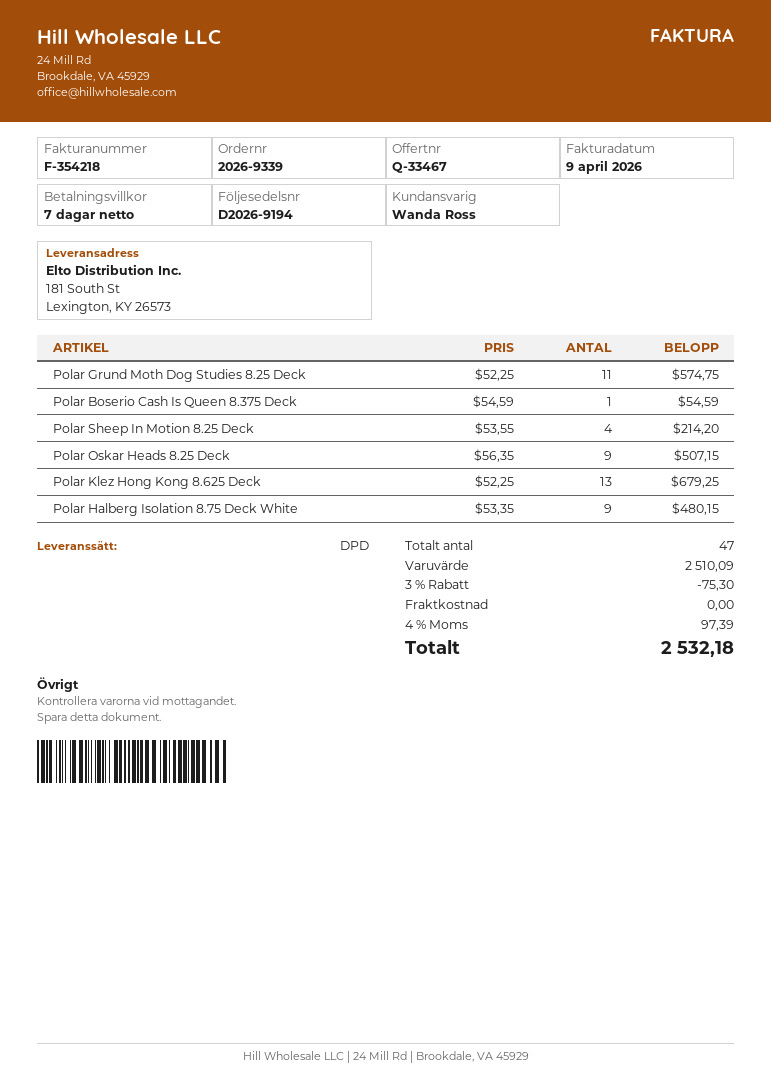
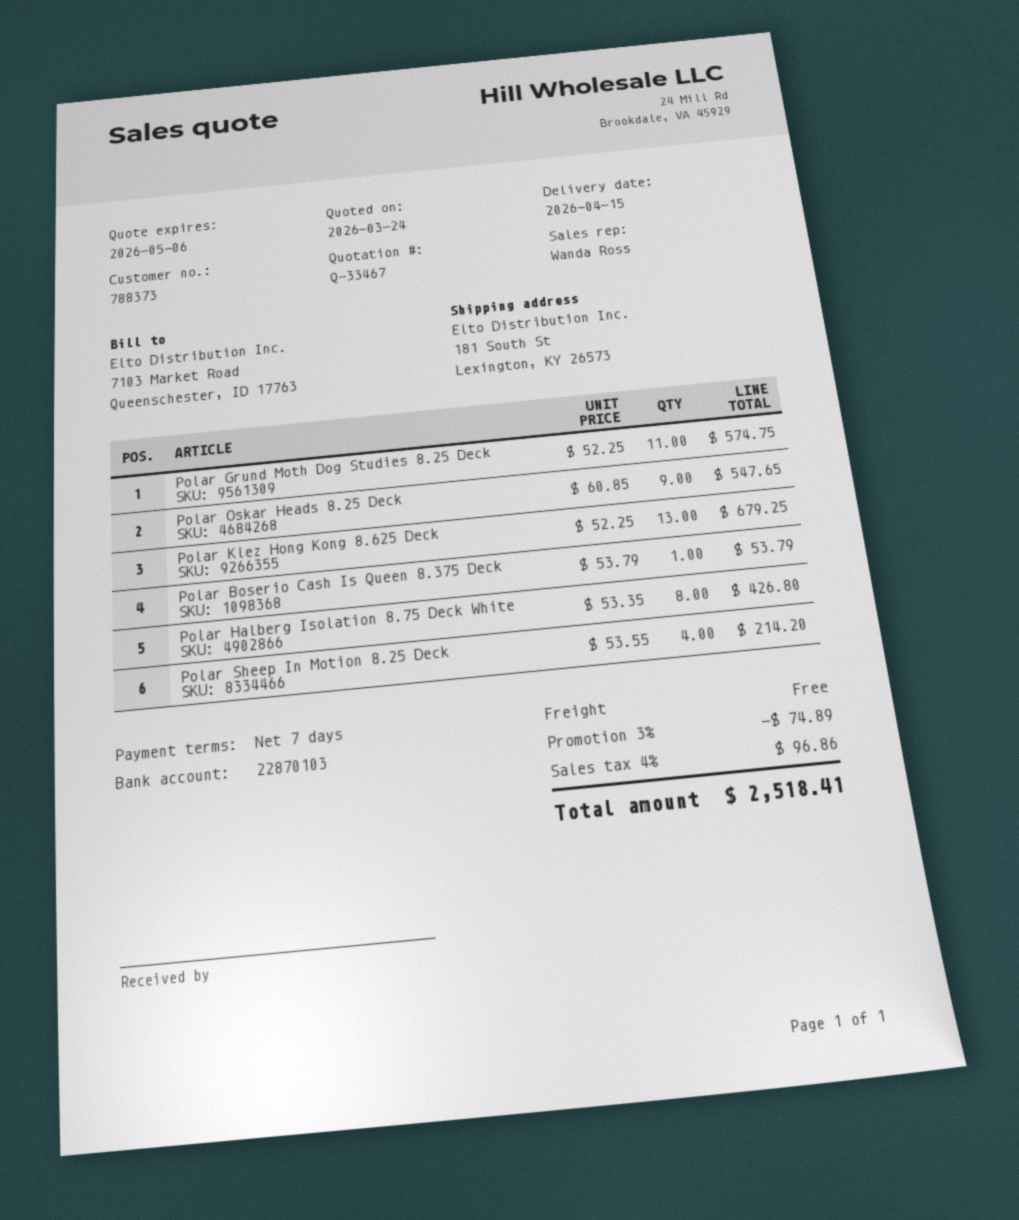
Polar Boserio Cash Is Queen 8.375 Deck: 1 x 54.59 = 54.59 -> 1 x 53.79 = 53.79
Polar Oskar Heads 8.25 Deck: 9 x 56.35 = 507.15 -> 9 x 60.85 = 547.65
Polar Halberg Isolation 8.75 Deck White: 9 x 53.35 = 480.15 -> 8 x 53.35 = 426.80
discount: 3% = 75.30 -> 3% = 74.89
tax: 4% = 97.39 -> 4% = 96.86
total: 2532.18 -> 2518.41

